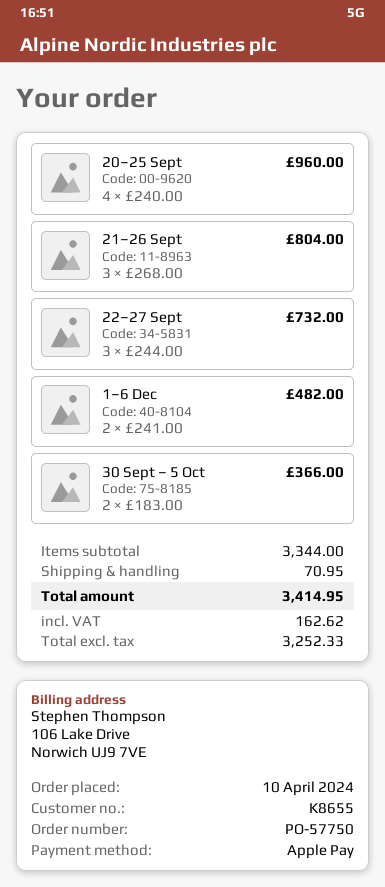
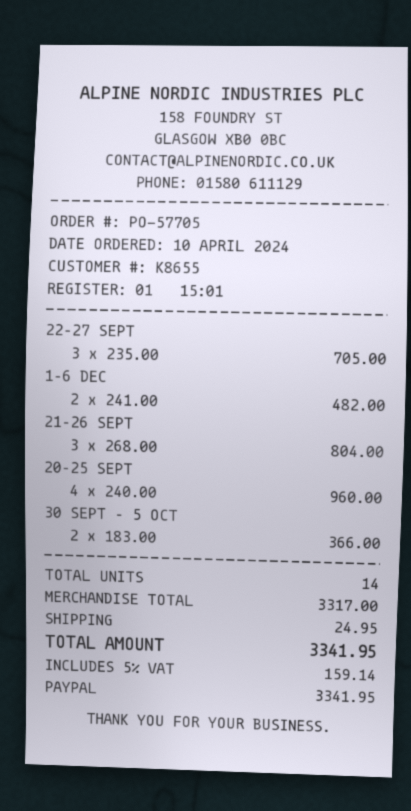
order number: PO-57750 -> PO-57705
payment method: Apple Pay -> PayPal
22–27 Sept: 3 x 244.00 = 732.00 -> 3 x 235.00 = 705.00
subtotal: 3344.00 -> 3317.00
shipping: 70.95 -> 24.95
tax: 162.62 -> 159.14
total: 3414.95 -> 3341.95

